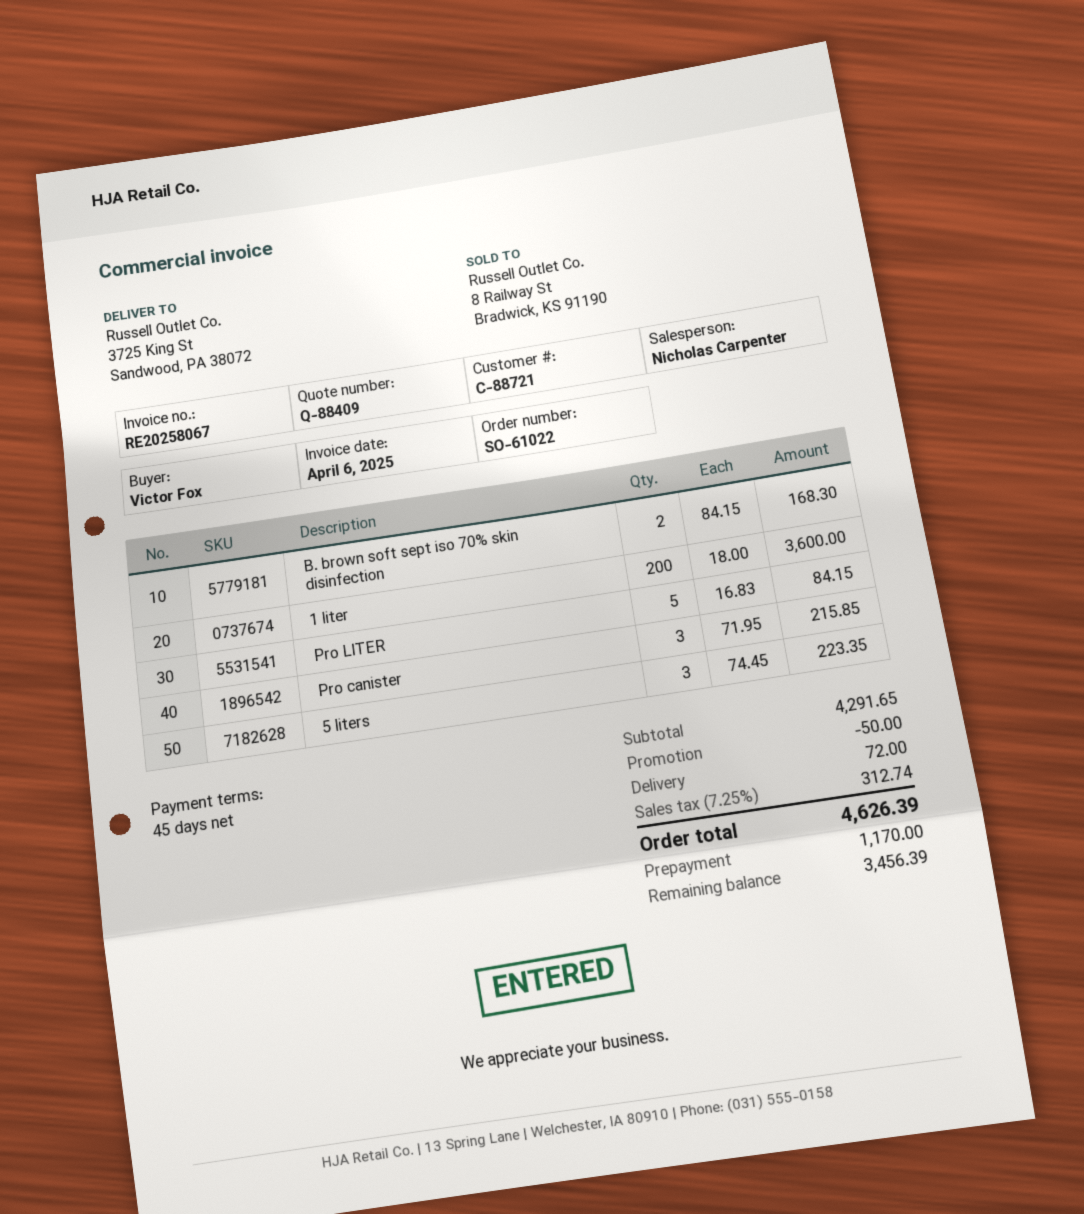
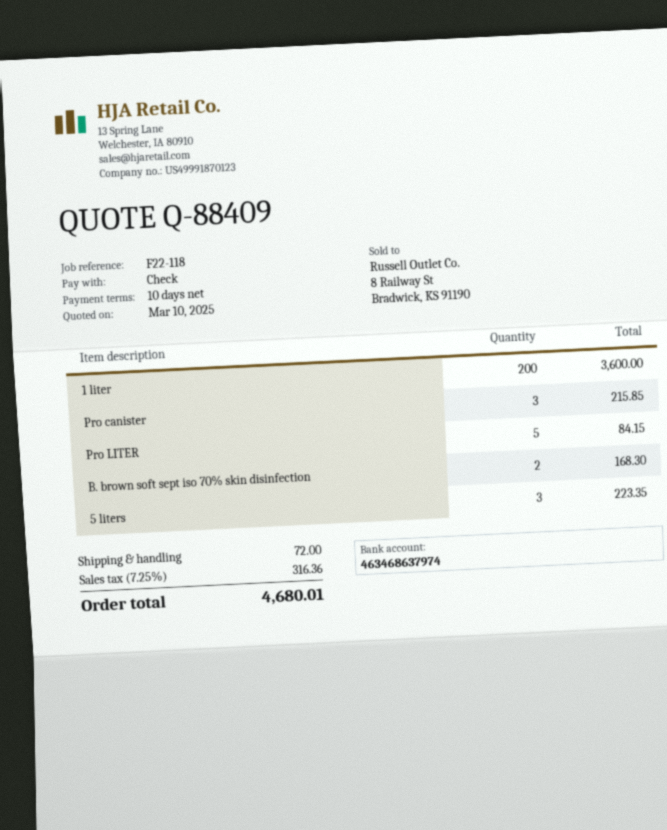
payment terms: 45 days -> 10 days
discount: 50.00 -> none
tax: 7.25% = 312.74 -> 7.25% = 316.36
total: 4626.39 -> 4680.01

